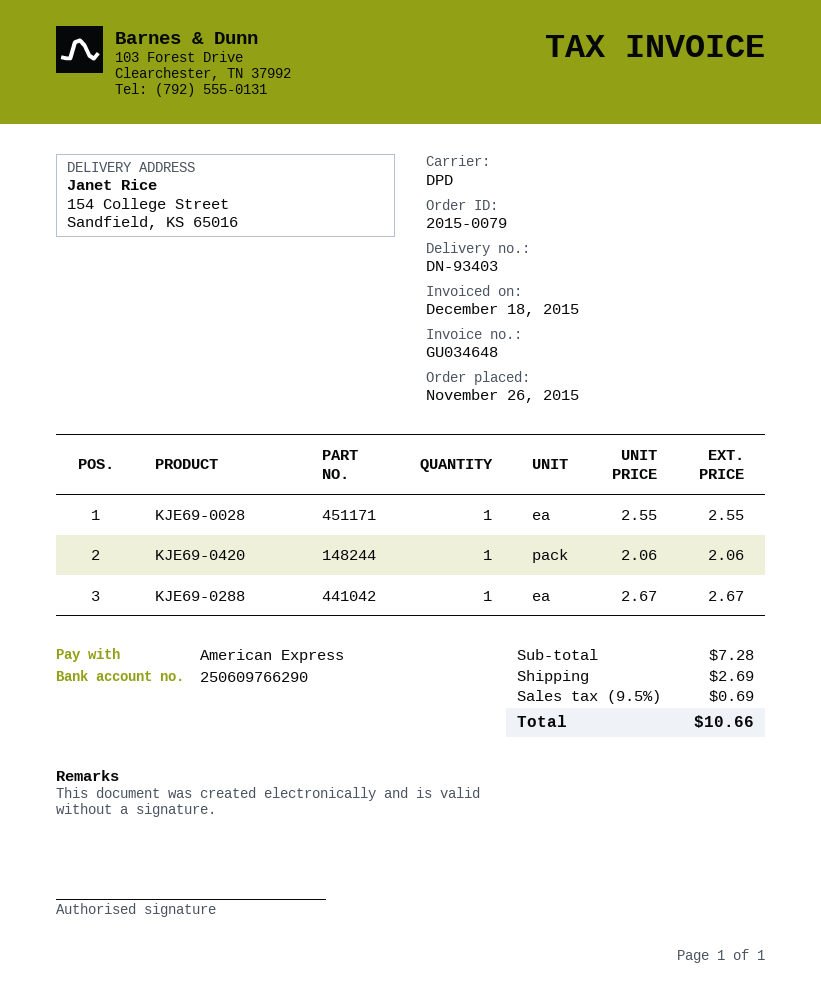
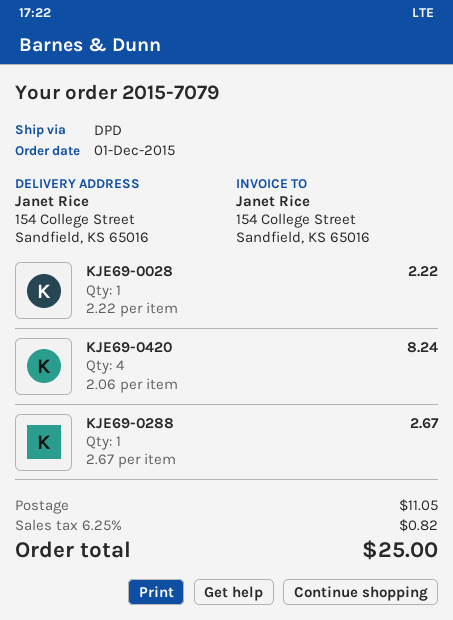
order number: 2015-0079 -> 2015-7079
order date: 2015-11-26 -> 2015-12-01
KJE69-0028: 1 x 2.55 = 2.55 -> 1 x 2.22 = 2.22
KJE69-0420: 1 x 2.06 = 2.06 -> 4 x 2.06 = 8.24
shipping: 2.69 -> 11.05
tax: 9.5% = 0.69 -> 6.25% = 0.82
total: 10.66 -> 25.00

